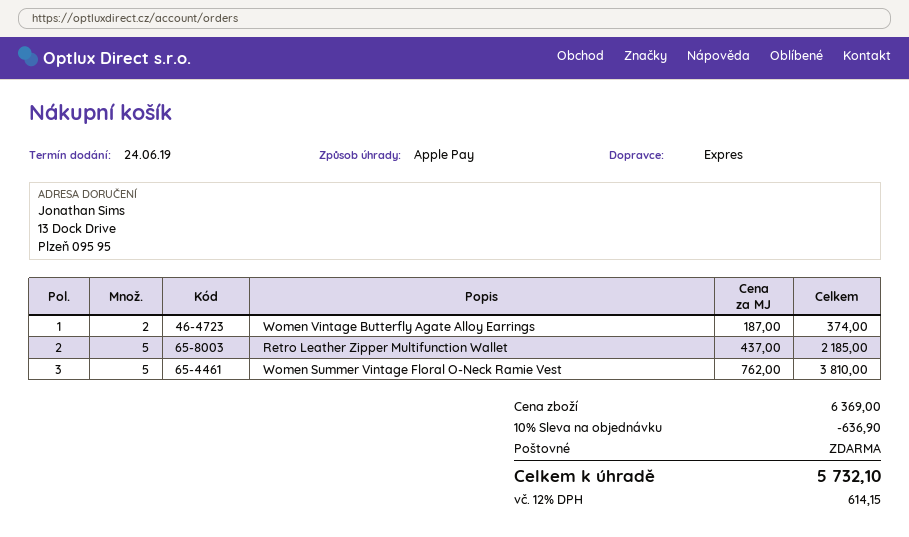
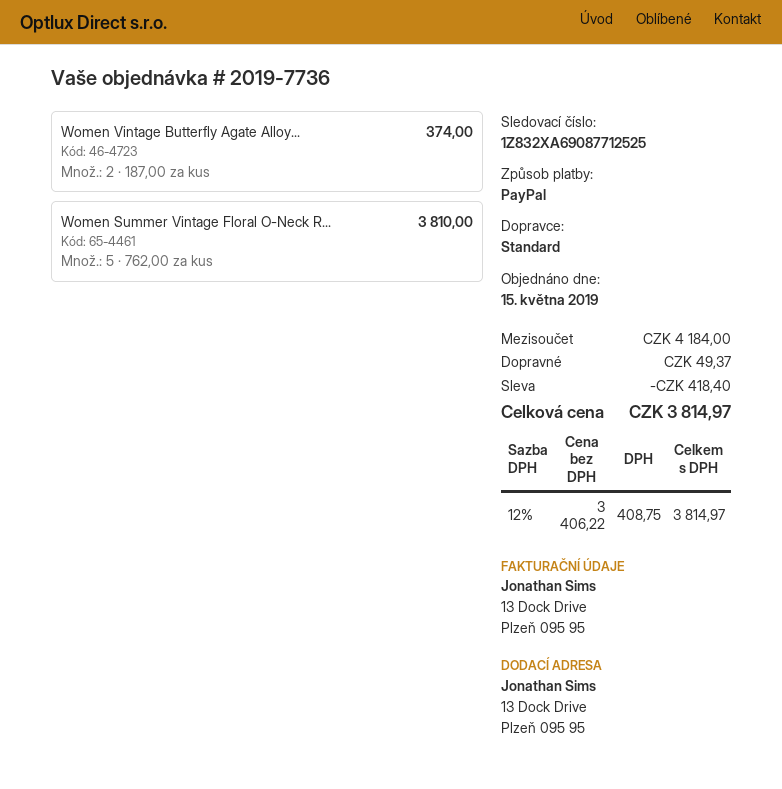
payment method: Apple Pay -> PayPal
shipping method: express -> standard
Retro Leather Zipper Multifunction Wallet: 5 x 437.00 = 2185.00 -> none
subtotal: 6369.00 -> 4184.00
discount: 636.90 -> 418.40
shipping: 0.00 -> 49.37
tax: 12% = 614.15 -> 12% = 408.75
total: 5732.10 -> 3814.97

